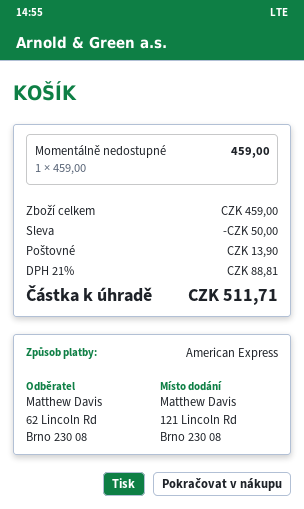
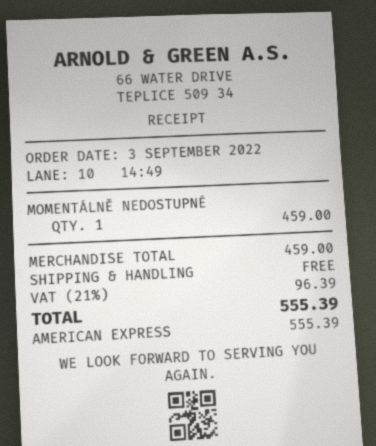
discount: 50.00 -> none
shipping: 13.90 -> 0.00
tax: 21% = 88.81 -> 21% = 96.39
total: 511.71 -> 555.39

